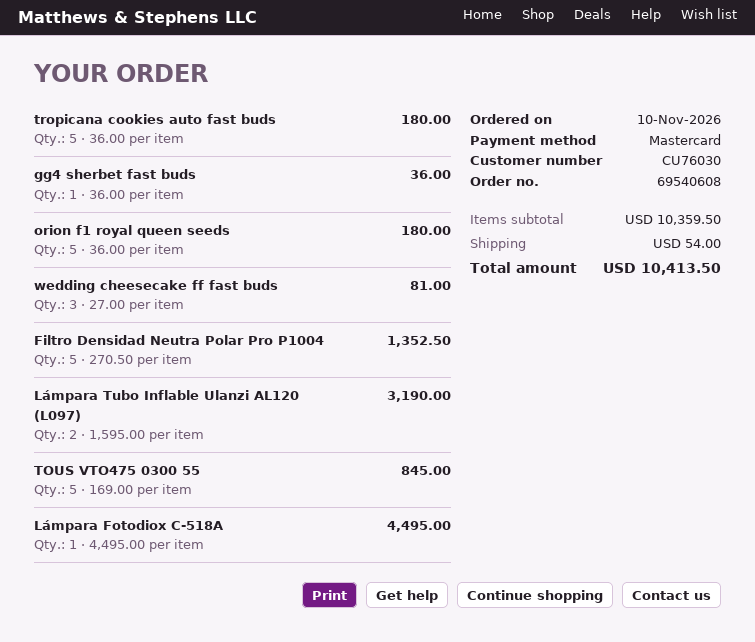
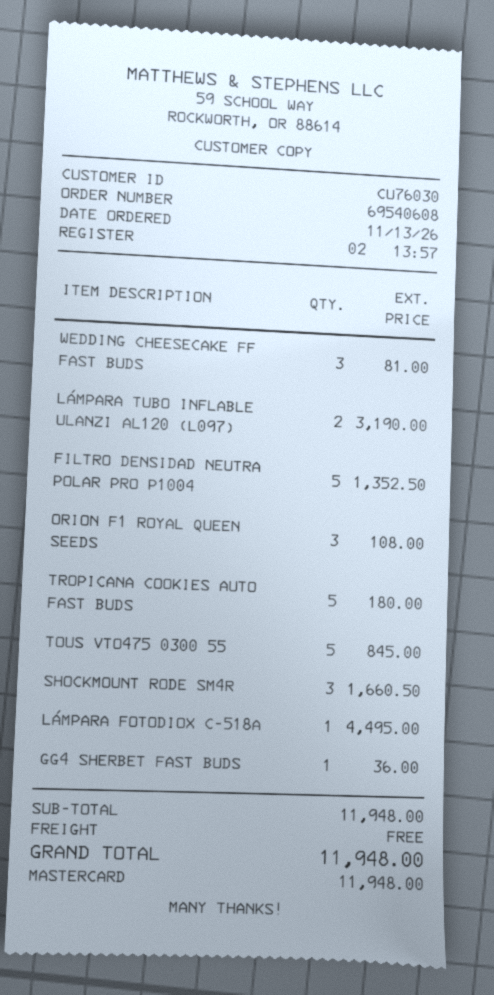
order date: 2026-11-10 -> 2026-11-13
orion f1 royal queen seeds: 5 for 180.00 -> 3 for 108.00
SHOCKMOUNT RODE SM4R: none -> 3 for 1660.50
subtotal: 10359.50 -> 11948.00
shipping: 54.00 -> 0.00
total: 10413.50 -> 11948.00

